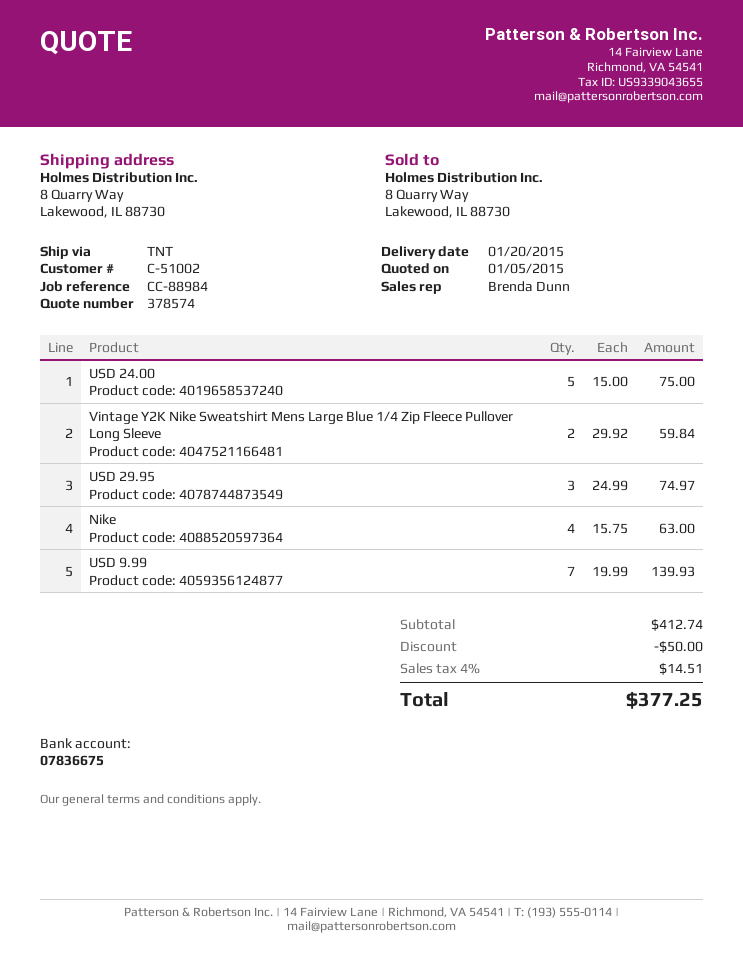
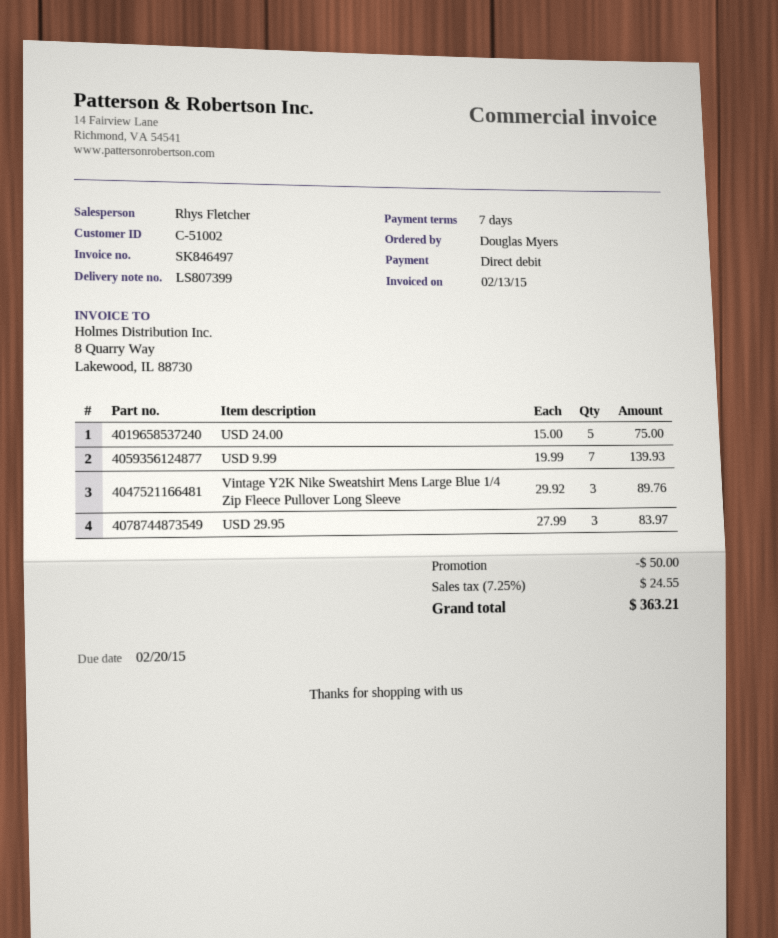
sales rep: Brenda Dunn -> Rhys Fletcher
Vintage Y2K Nike Sweatshirt Mens Large Blue 1/4 Zip Fleece Pullover Long Sleeve: 2 x 29.92 = 59.84 -> 3 x 29.92 = 89.76
USD 29.95: 3 x 24.99 = 74.97 -> 3 x 27.99 = 83.97
Nike: 4 x 15.75 = 63.00 -> none
tax: 4% = 14.51 -> 7.25% = 24.55
total: 377.25 -> 363.21

